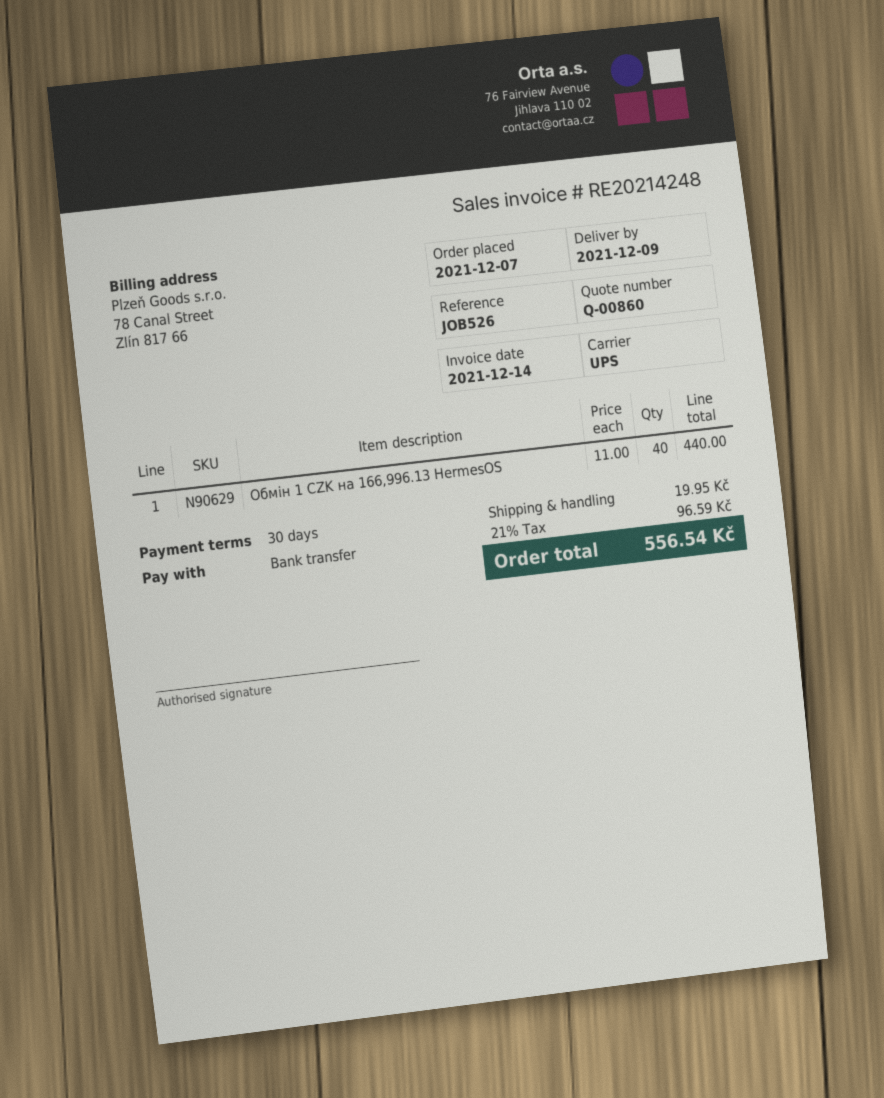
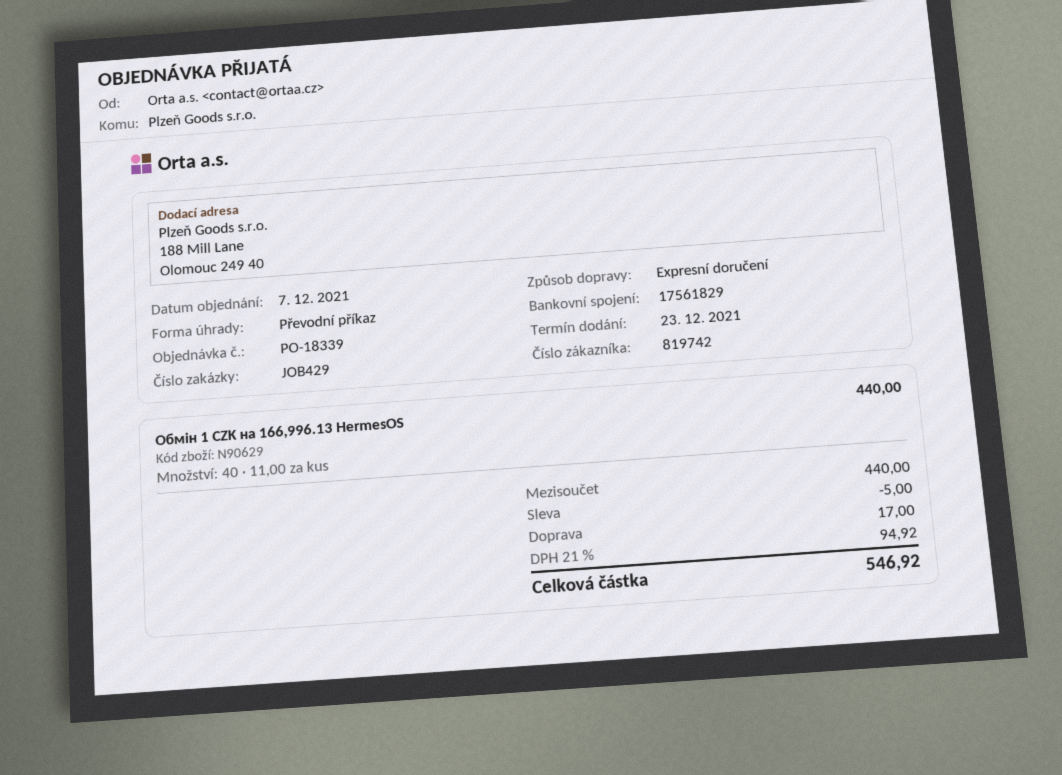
delivery date: 2021-12-09 -> 2021-12-23
reference: JOB526 -> JOB429
shipping method: UPS -> express
discount: none -> 5.00
shipping: 19.95 -> 17.00
tax: 21% = 96.59 -> 21% = 94.92
total: 556.54 -> 546.92

